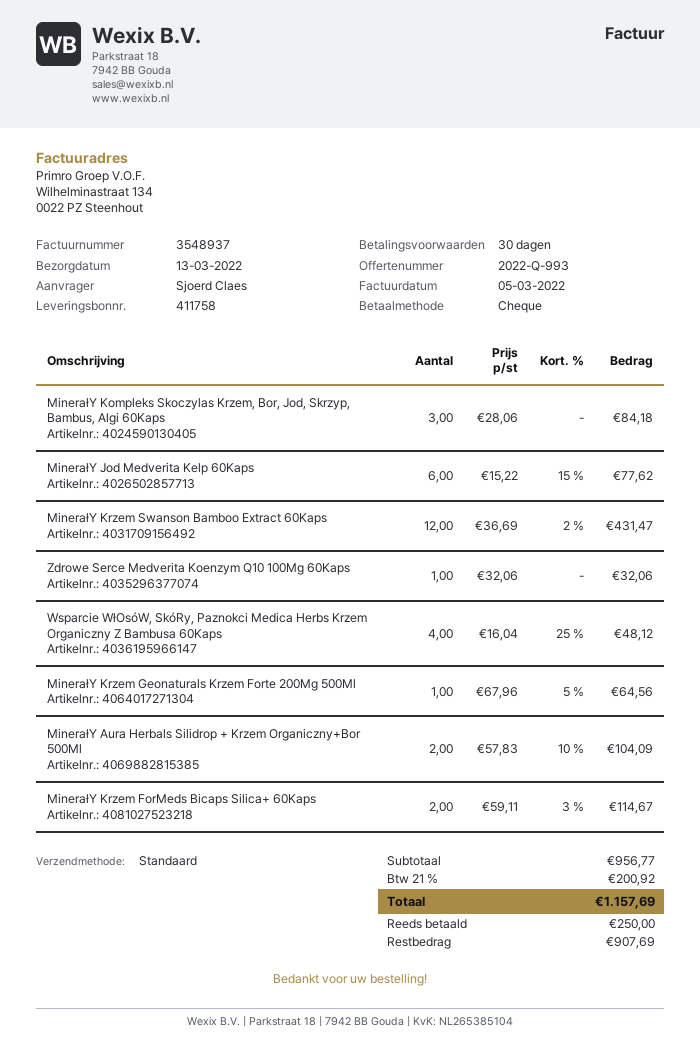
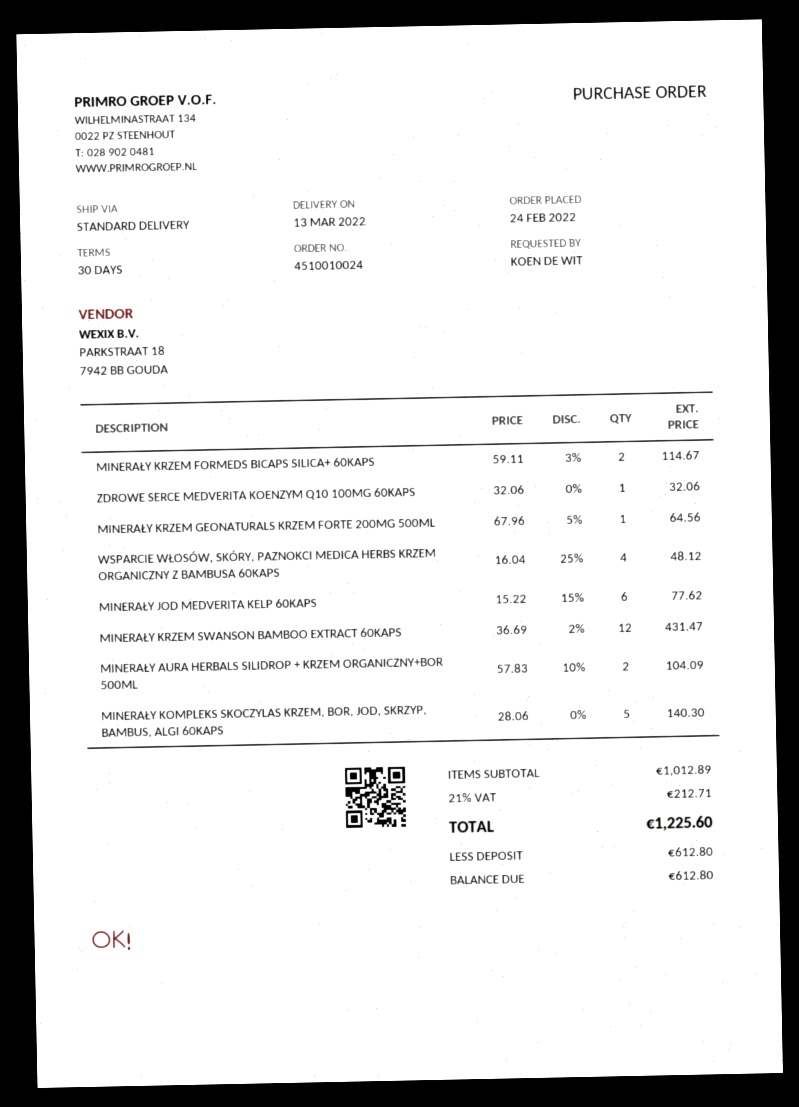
ordered by: Sjoerd Claes -> KOEN DE WIT
MinerałY Kompleks Skoczylas Krzem, Bor, Jod, Skrzyp, Bambus, Algi 60Kaps: 3 x 28.06 = 84.18 -> 5 x 28.06 = 140.30
subtotal: 956.77 -> 1012.89
tax: 21% = 200.92 -> 21% = 212.71
total: 1157.69 -> 1225.60
deposit: 250.00 -> 612.80
balance: 907.69 -> 612.80

